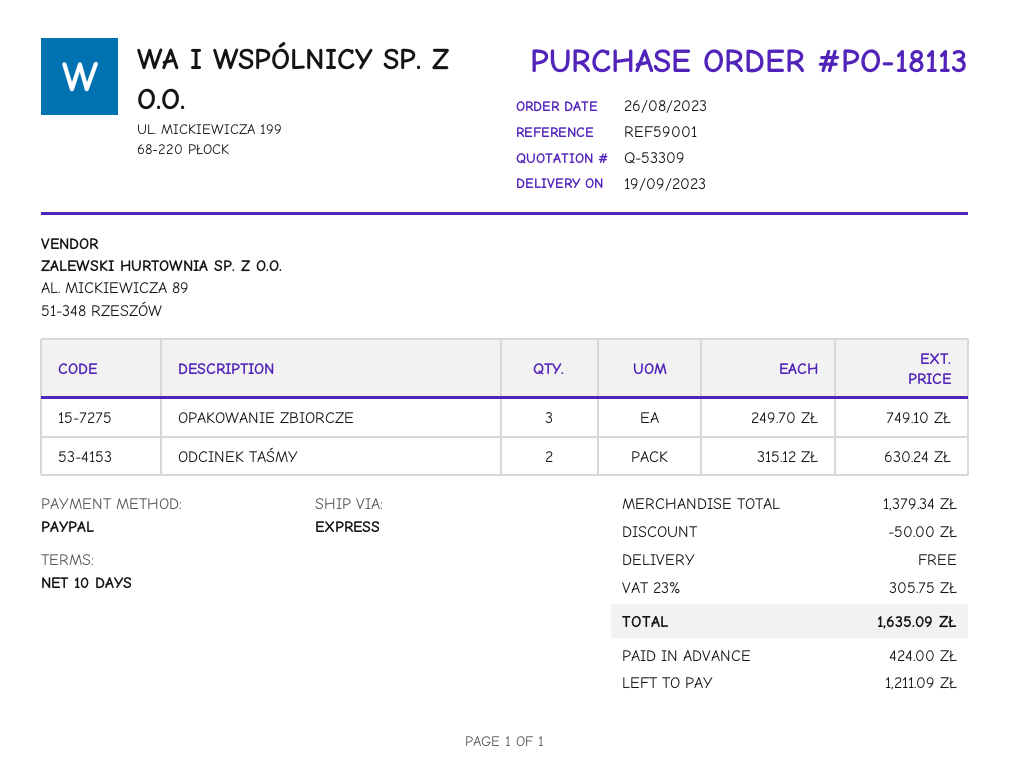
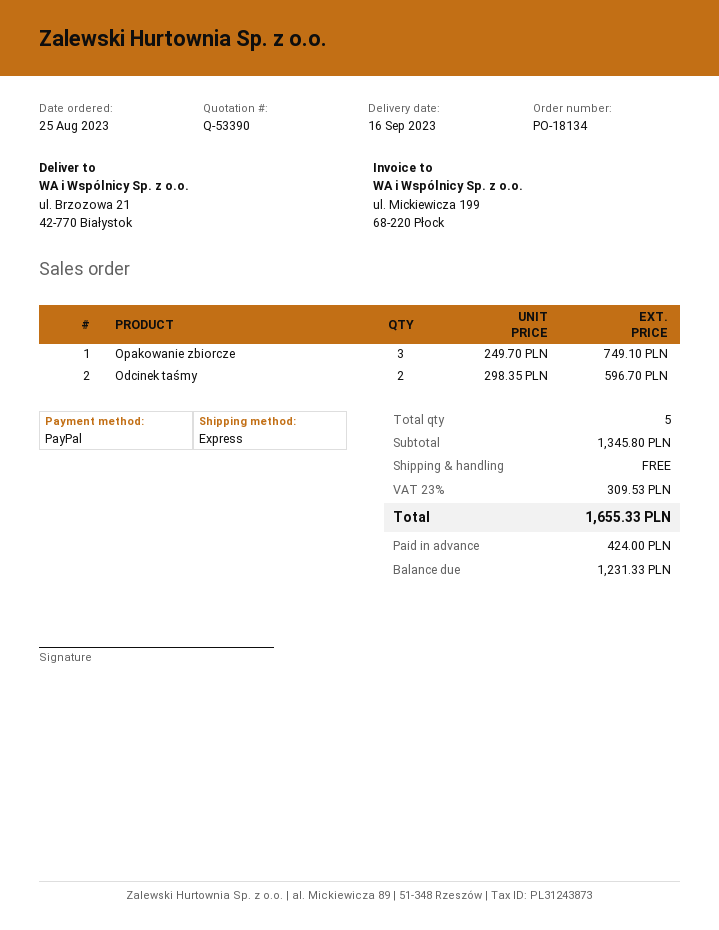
quote number: Q-53309 -> Q-53390
order number: PO-18113 -> PO-18134
order date: 2023-08-26 -> 2023-08-25
delivery date: 2023-09-19 -> 2023-09-16
ODCINEK TAŚMY: 2 x 315.12 = 630.24 -> 2 x 298.35 = 596.70
subtotal: 1379.34 -> 1345.80
discount: 50.00 -> none
tax: 23% = 305.75 -> 23% = 309.53
total: 1635.09 -> 1655.33
balance: 1211.09 -> 1231.33

